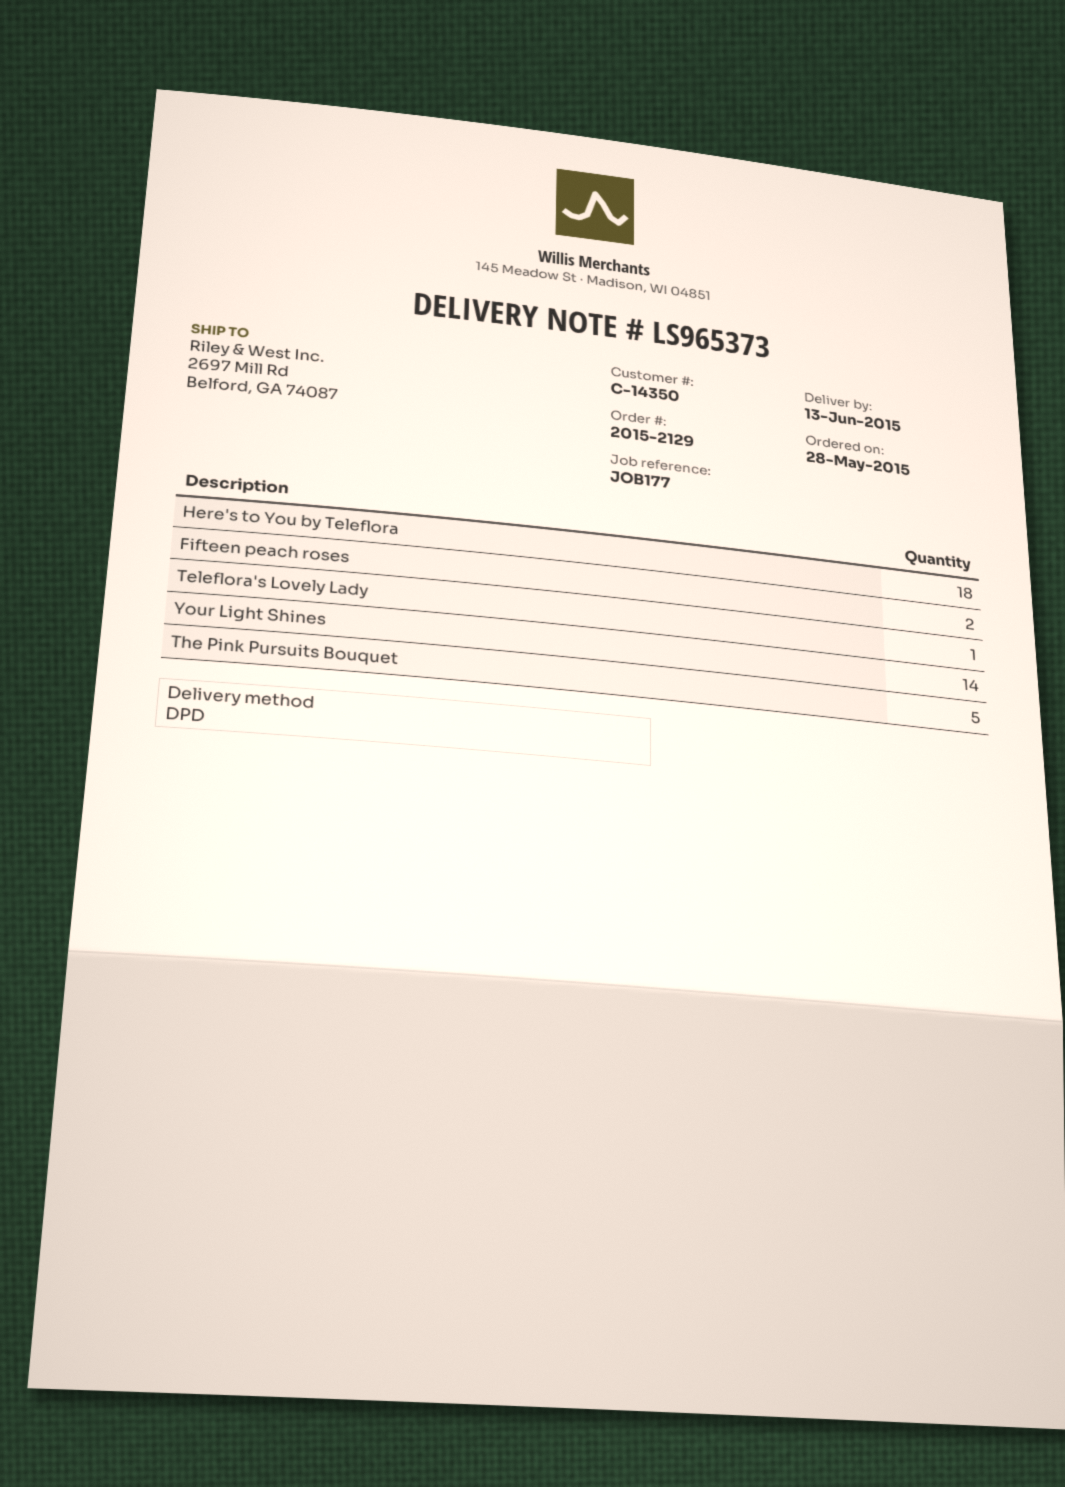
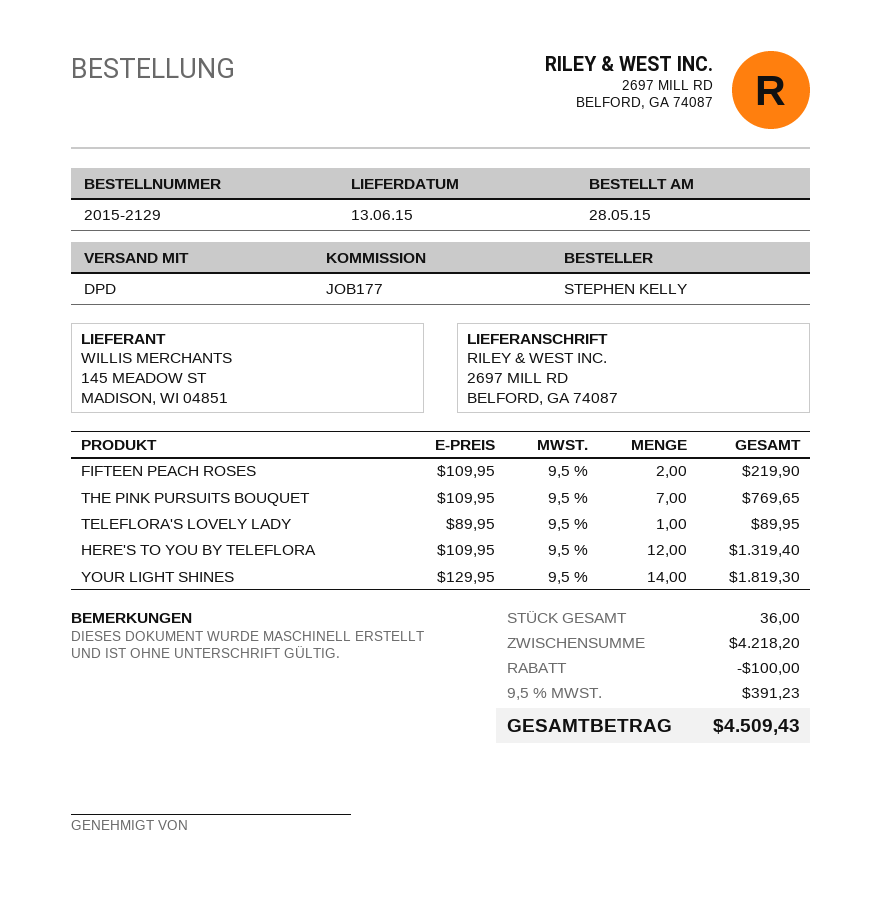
Here's to You by Teleflora: 18 -> 12
The Pink Pursuits Bouquet: 5 -> 7

